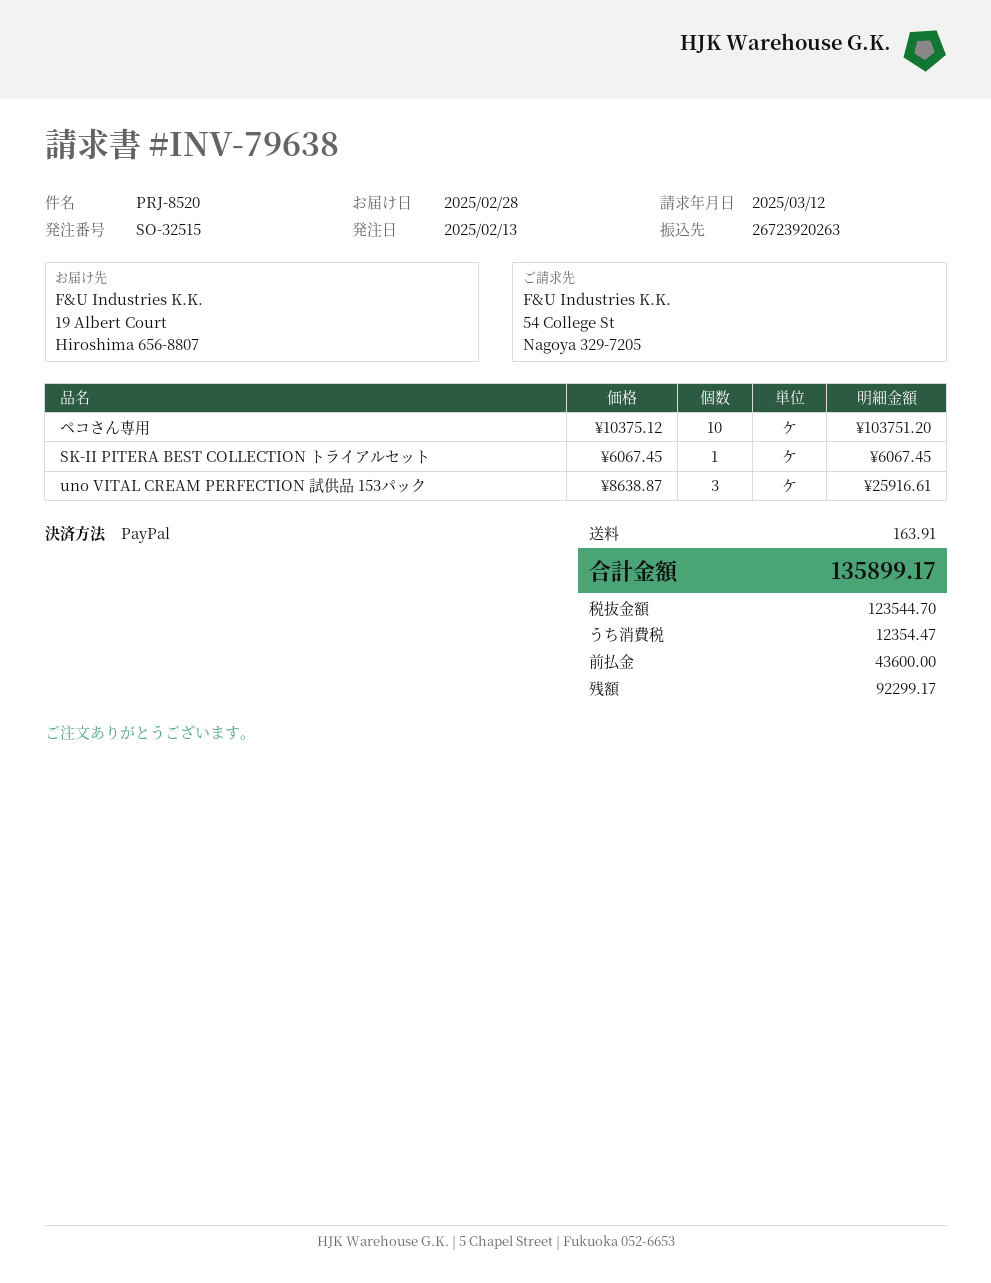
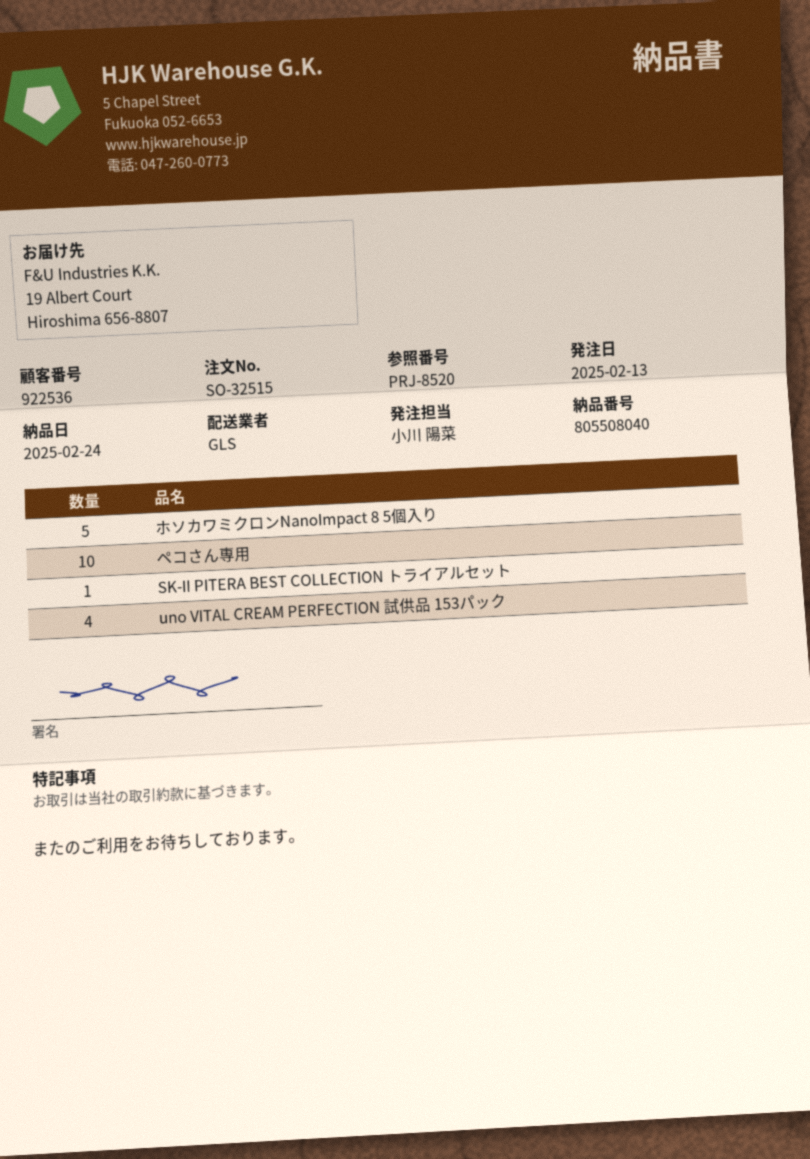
delivery date: 2025-02-28 -> 2025-02-24
uno VITAL CREAM PERFECTION 試供品 153パック: 3 -> 4
ホソカワミクロンNanoImpact 8 5個入り: none -> 5

